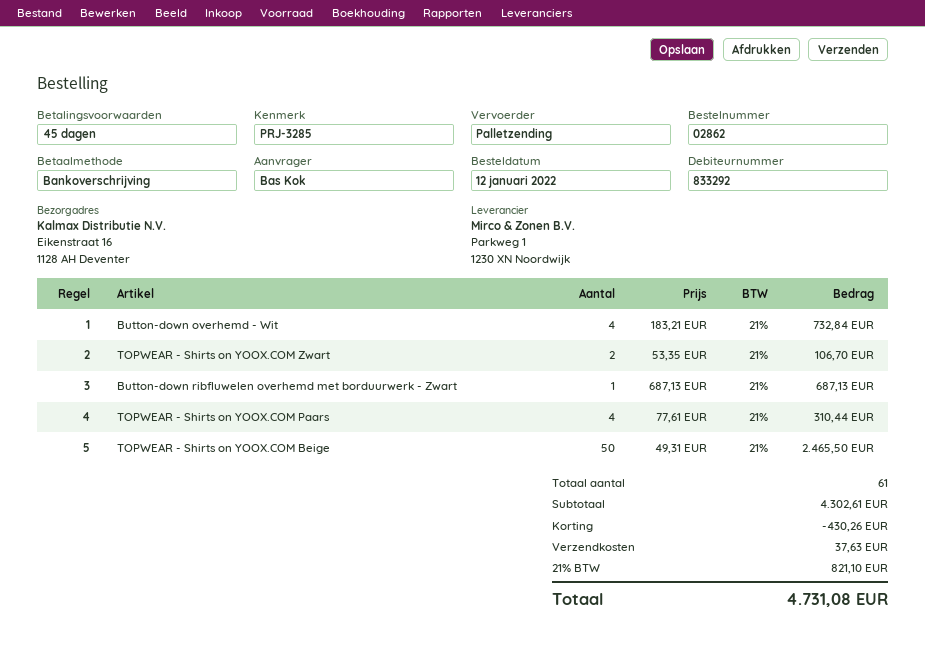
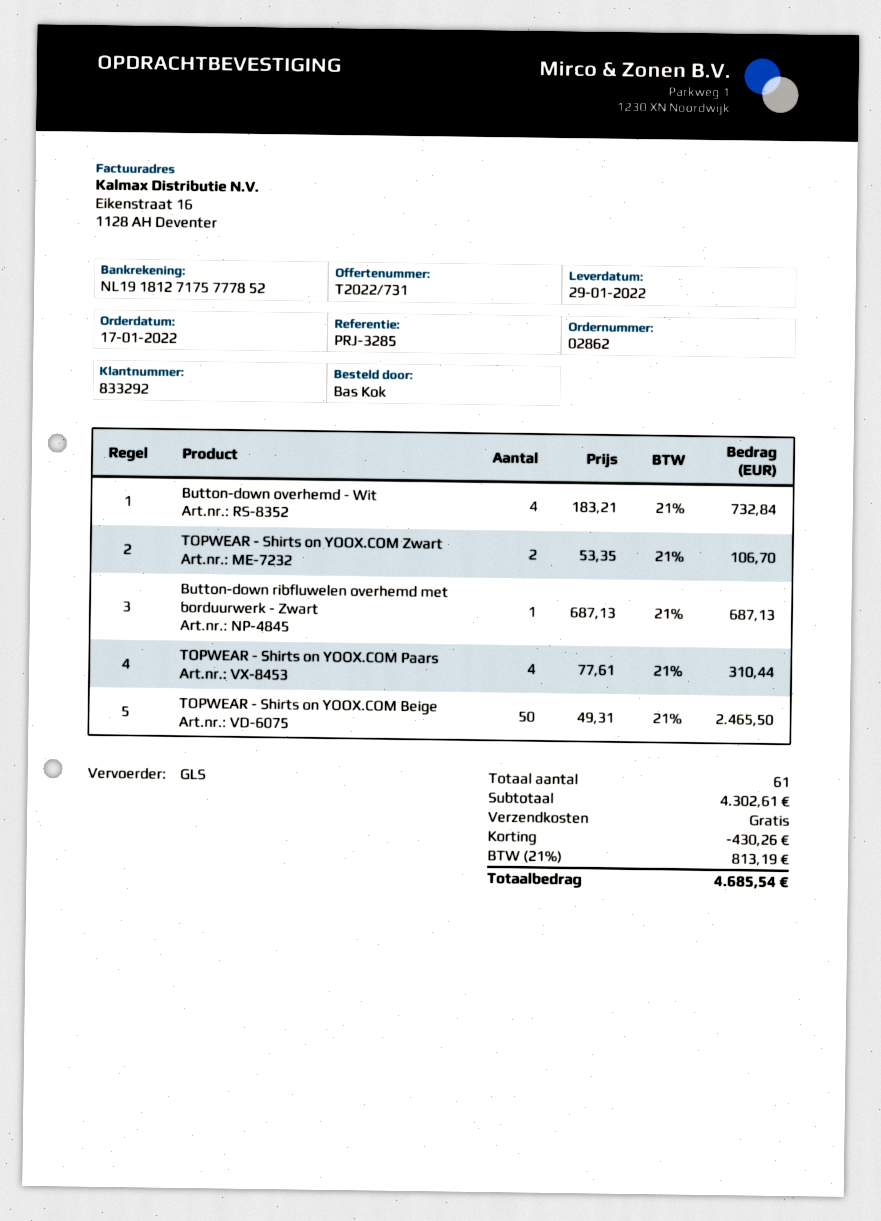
order date: 2022-01-12 -> 2022-01-17
shipping method: pallet freight -> GLS
shipping: 37.63 -> 0.00
tax: 21% = 821.10 -> 21% = 813.19
total: 4731.08 -> 4685.54

